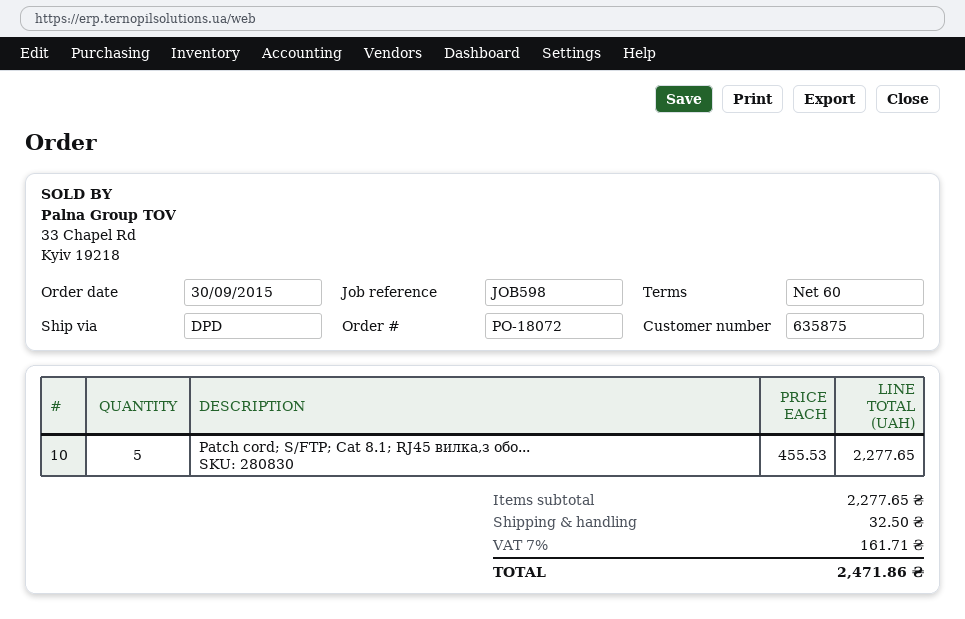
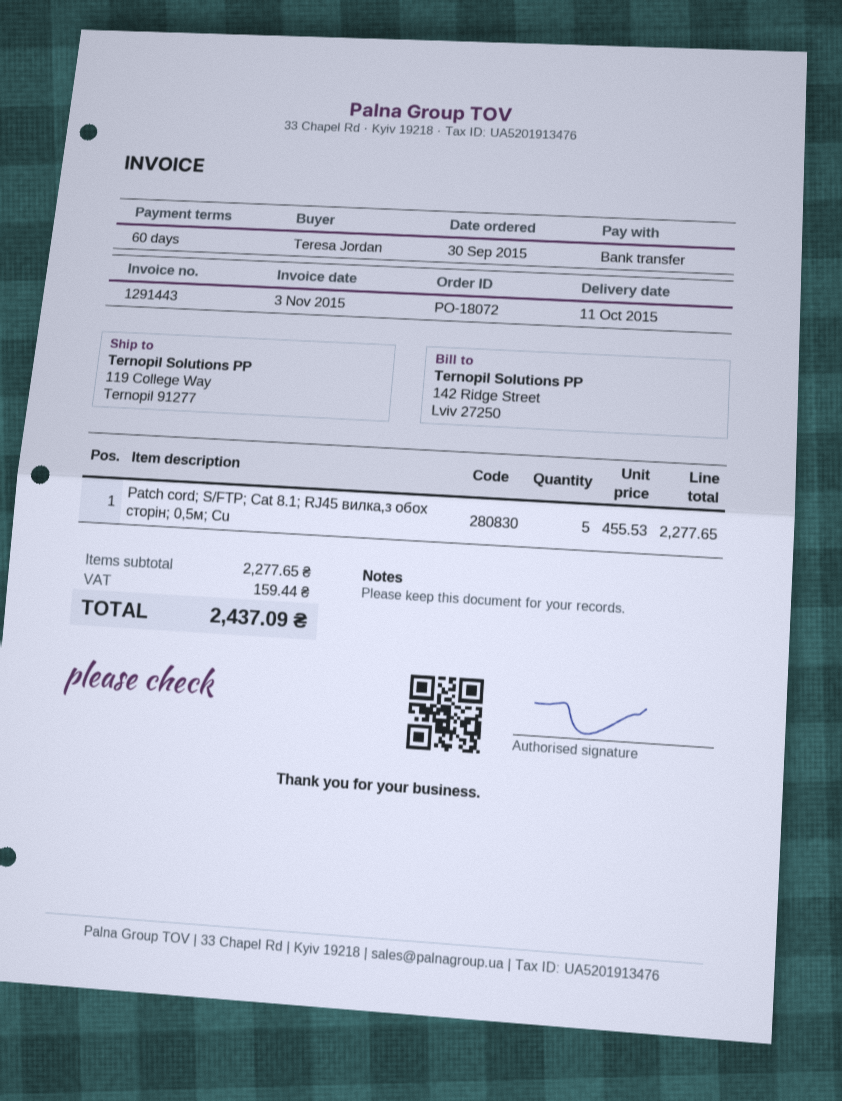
shipping: 32.50 -> none
tax: 161.71 -> 159.44
total: 2471.86 -> 2437.09

